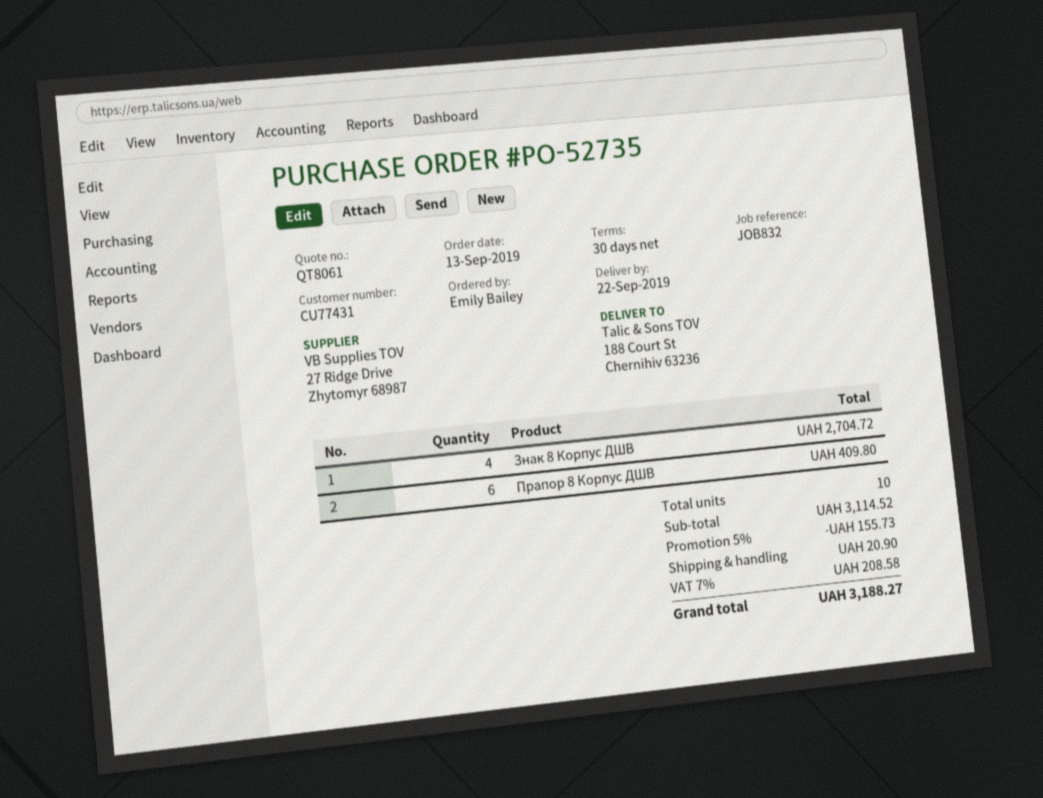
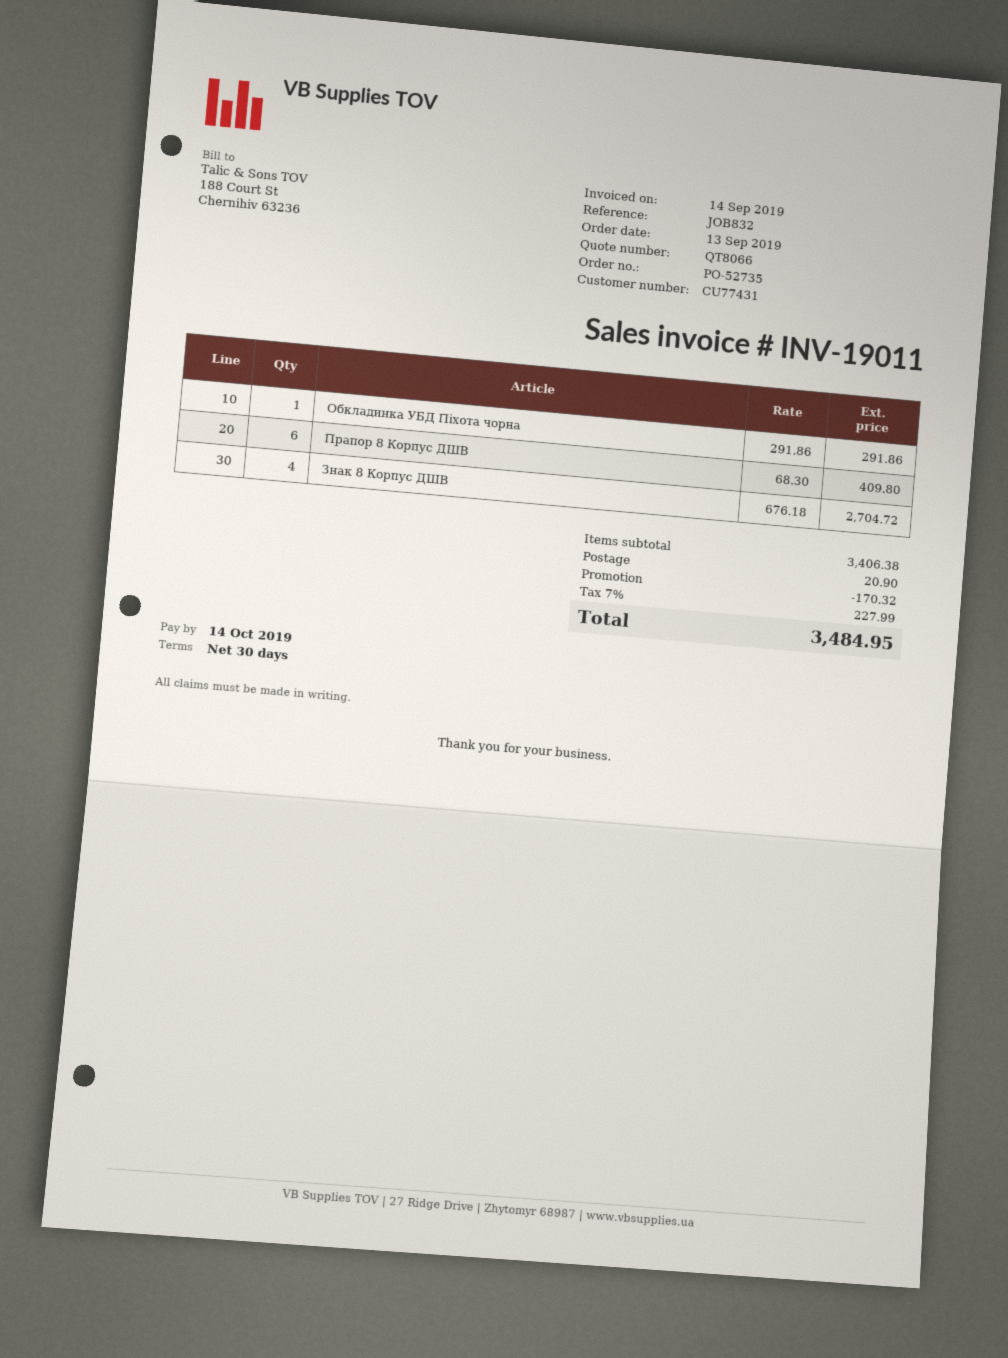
quote number: QT8061 -> QT8066
Обкладинка УБД Піхота чорна: none -> 1 for 291.86
subtotal: 3114.52 -> 3406.38
discount: 155.73 -> 170.32
tax: 7% = 208.58 -> 7% = 227.99
total: 3188.27 -> 3484.95

